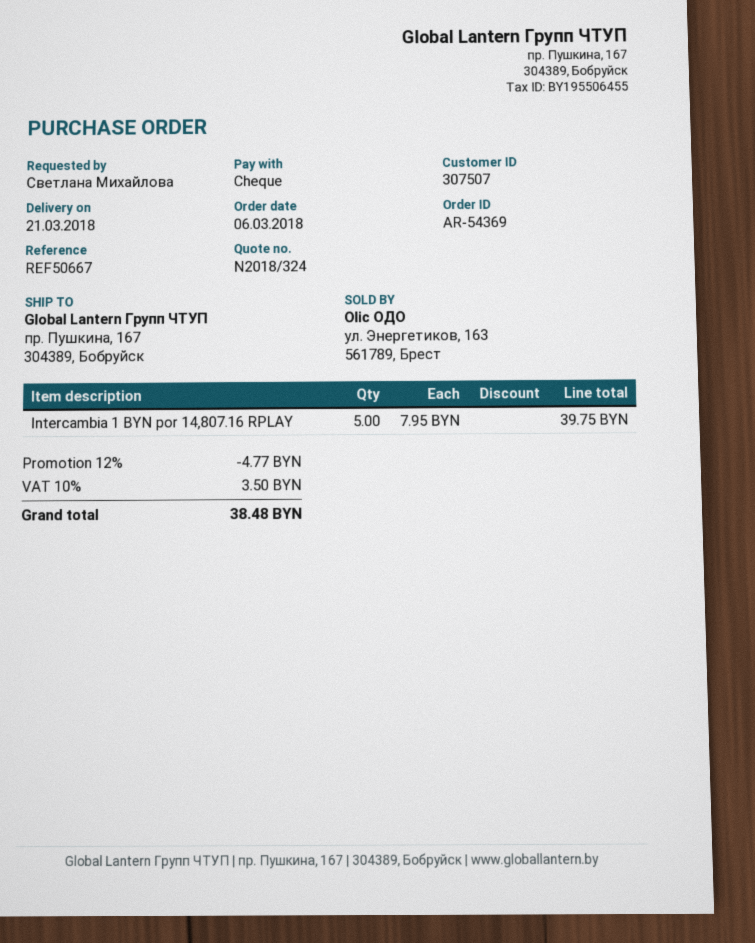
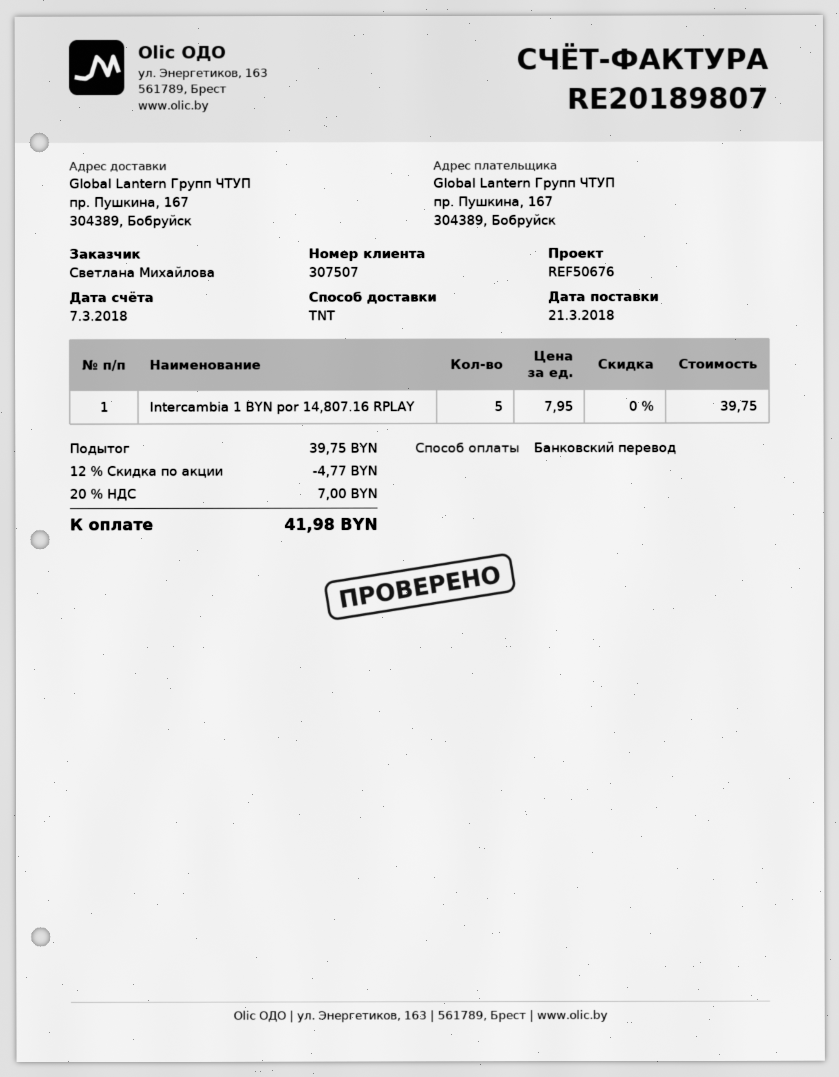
reference: REF50667 -> REF50676
payment method: cheque -> bank transfer
tax: 10% = 3.50 -> 20% = 7.00
total: 38.48 -> 41.98

